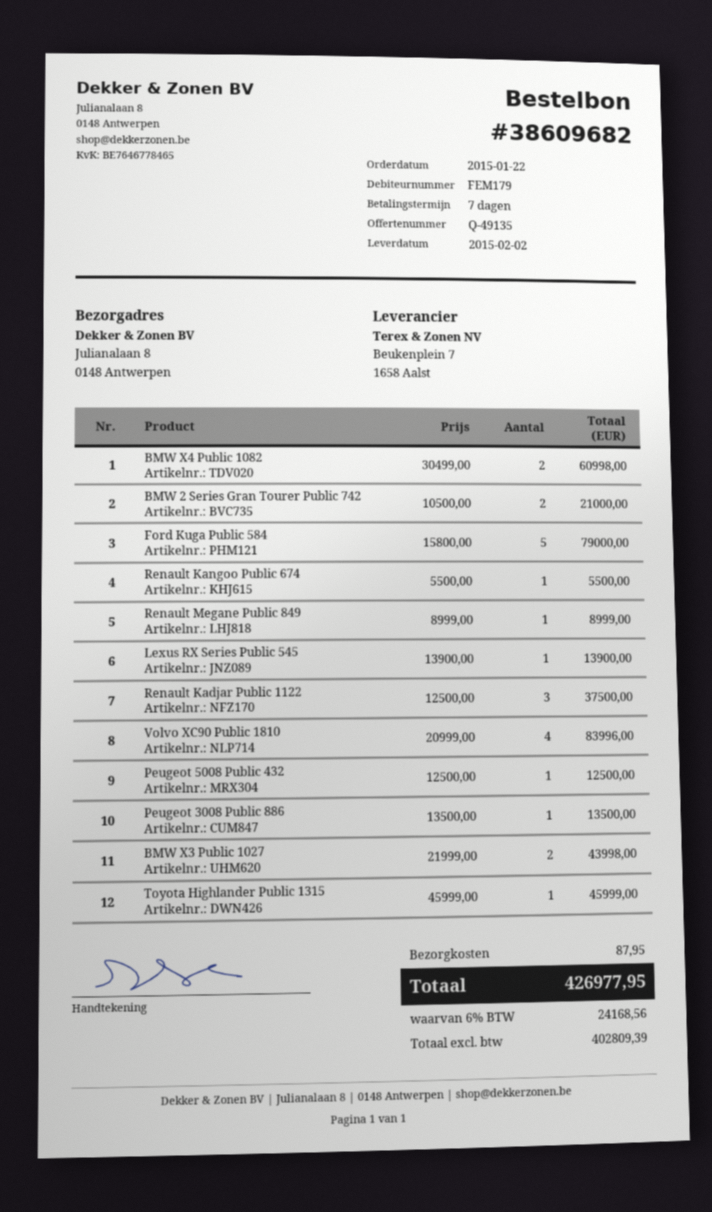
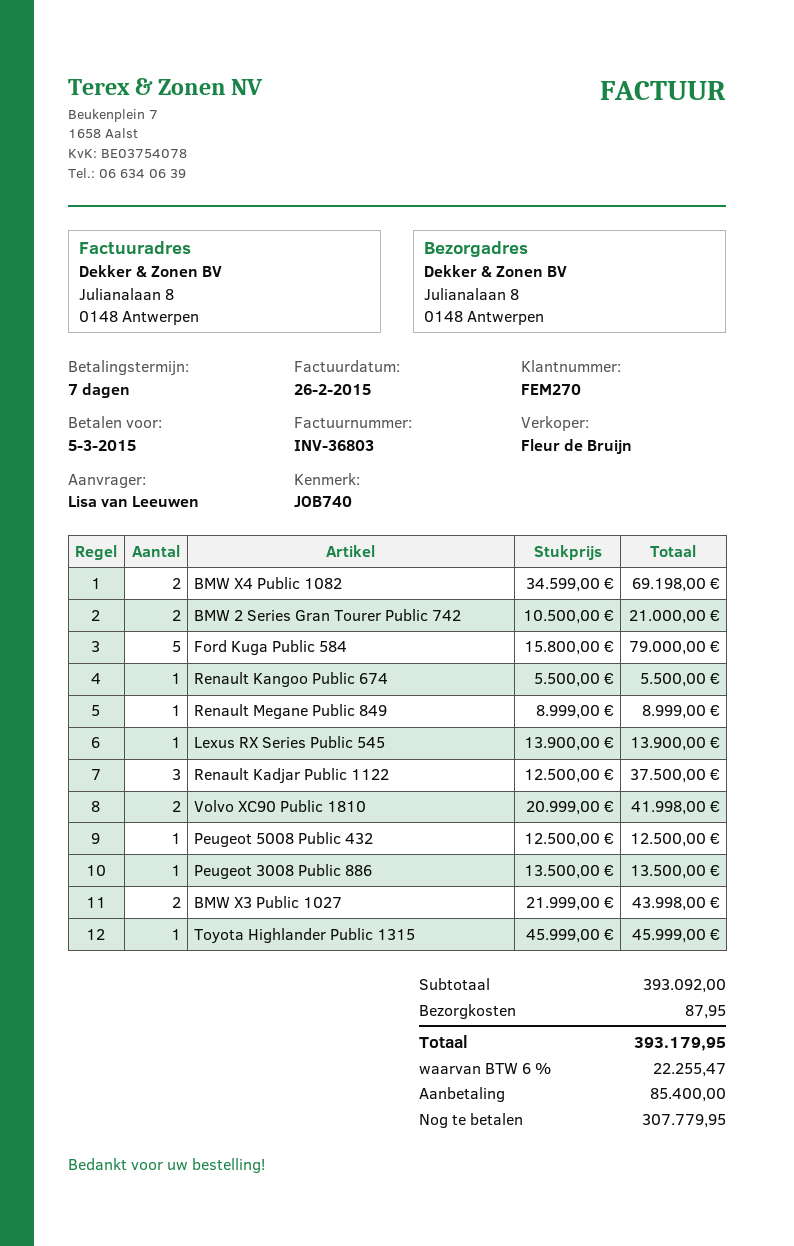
customer number: FEM179 -> FEM270
BMW X4 Public 1082: 2 x 30499.00 = 60998.00 -> 2 x 34599.00 = 69198.00
Volvo XC90 Public 1810: 4 x 20999.00 = 83996.00 -> 2 x 20999.00 = 41998.00
tax: 6% = 24168.56 -> 6% = 22255.47
total: 426977.95 -> 393179.95

